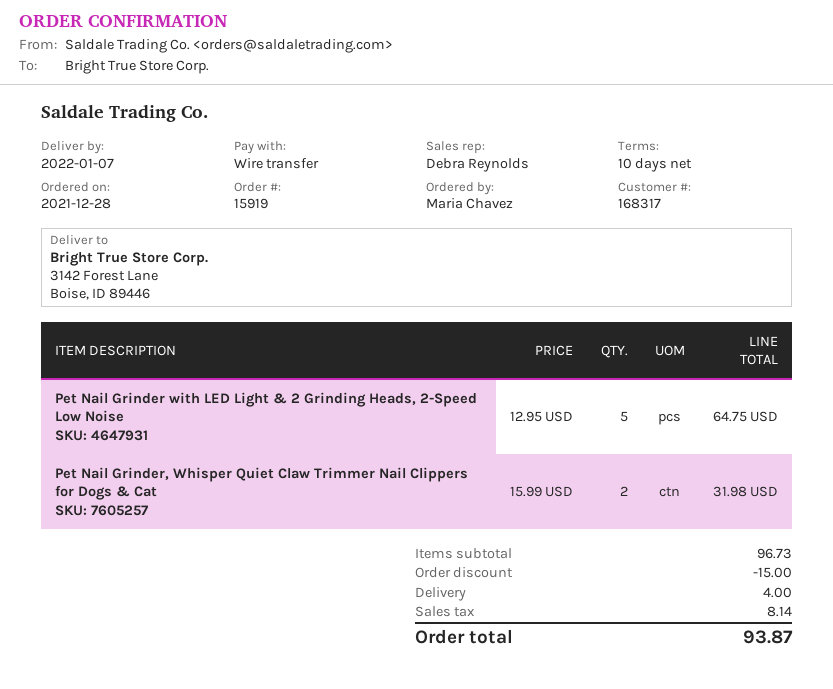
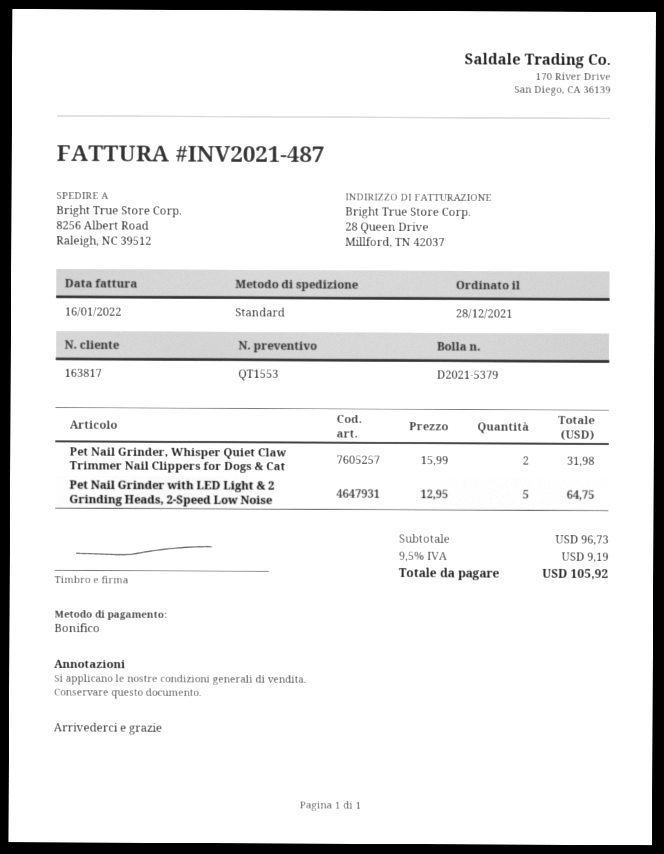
customer number: 168317 -> 163817
ship to: 3142 Forest Lane, Boise, ID 89446 -> 8256 Albert Road, Raleigh, NC 39512
discount: 15.00 -> none
shipping: 4.00 -> none
tax: 8.14 -> 9.19
total: 93.87 -> 105.92

